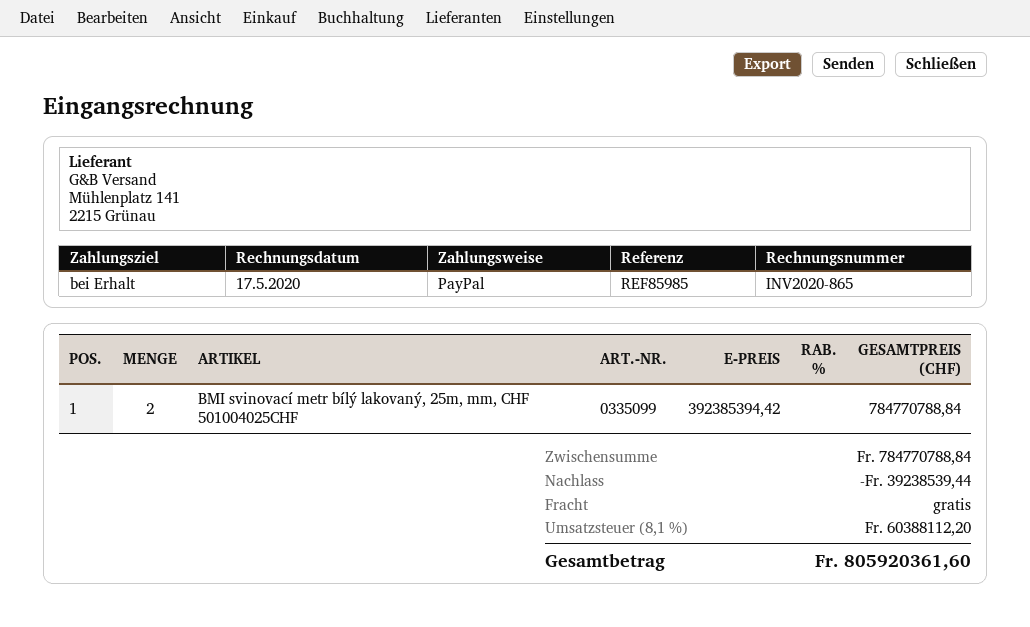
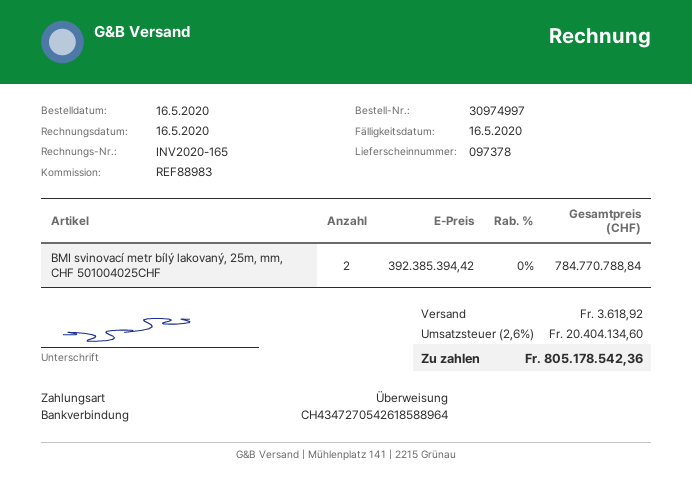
invoice number: INV2020-865 -> INV2020-165
invoice date: 2020-05-17 -> 2020-05-16
reference: REF85985 -> REF88983
payment method: PayPal -> bank transfer
discount: 39238539.44 -> none
shipping: 0.00 -> 3618.92
tax: 8.1% = 60388112.20 -> 2.6% = 20404134.60
total: 805920361.60 -> 805178542.36

